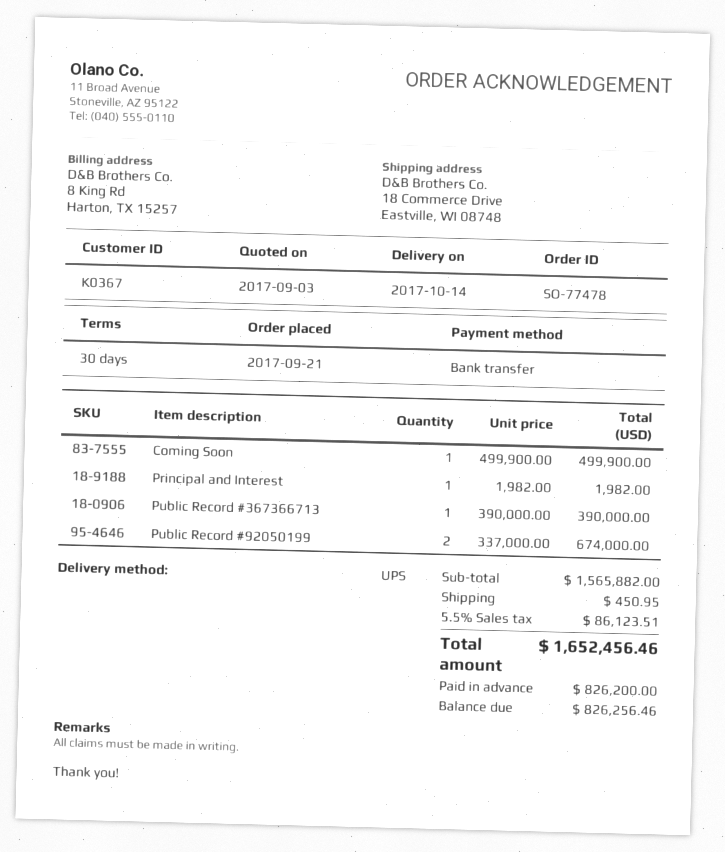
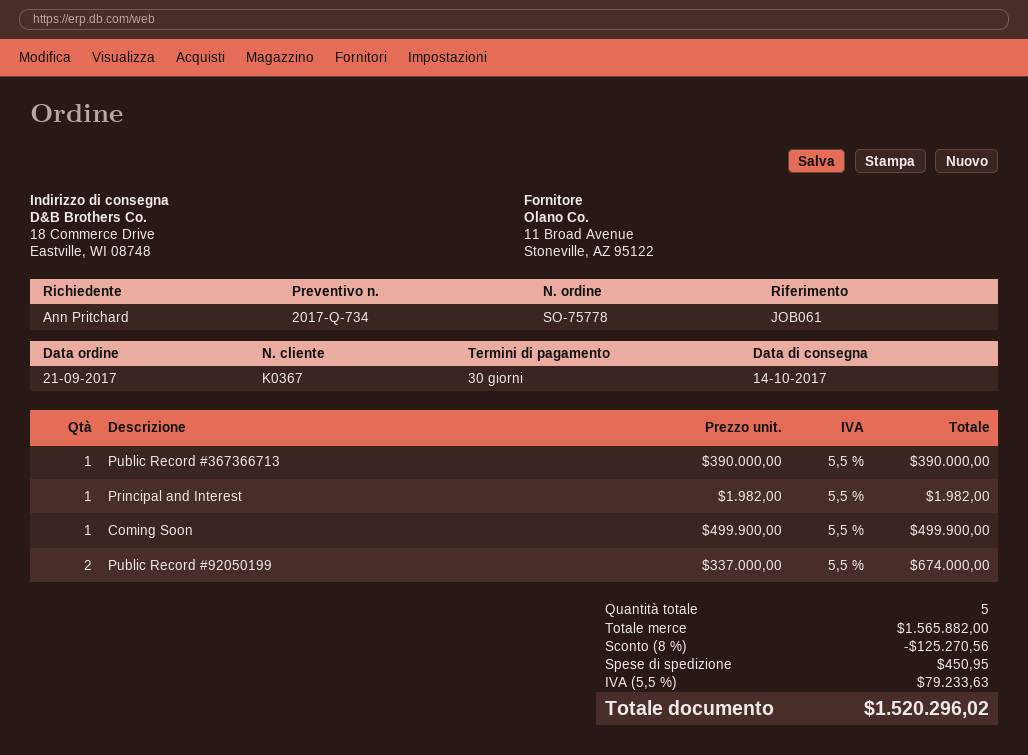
order number: SO-77478 -> SO-75778
discount: none -> 8% = 125270.56
tax: 5.5% = 86123.51 -> 5.5% = 79233.63
total: 1652456.46 -> 1520296.02

